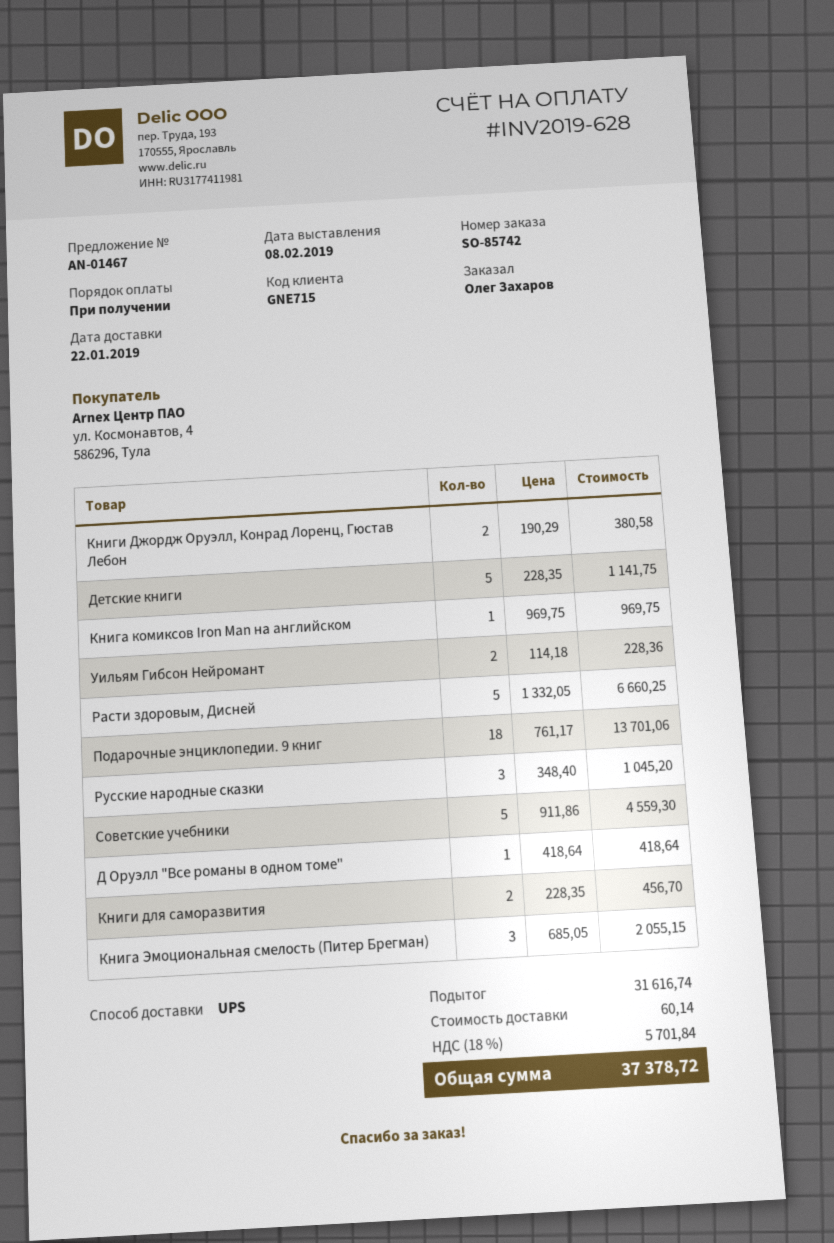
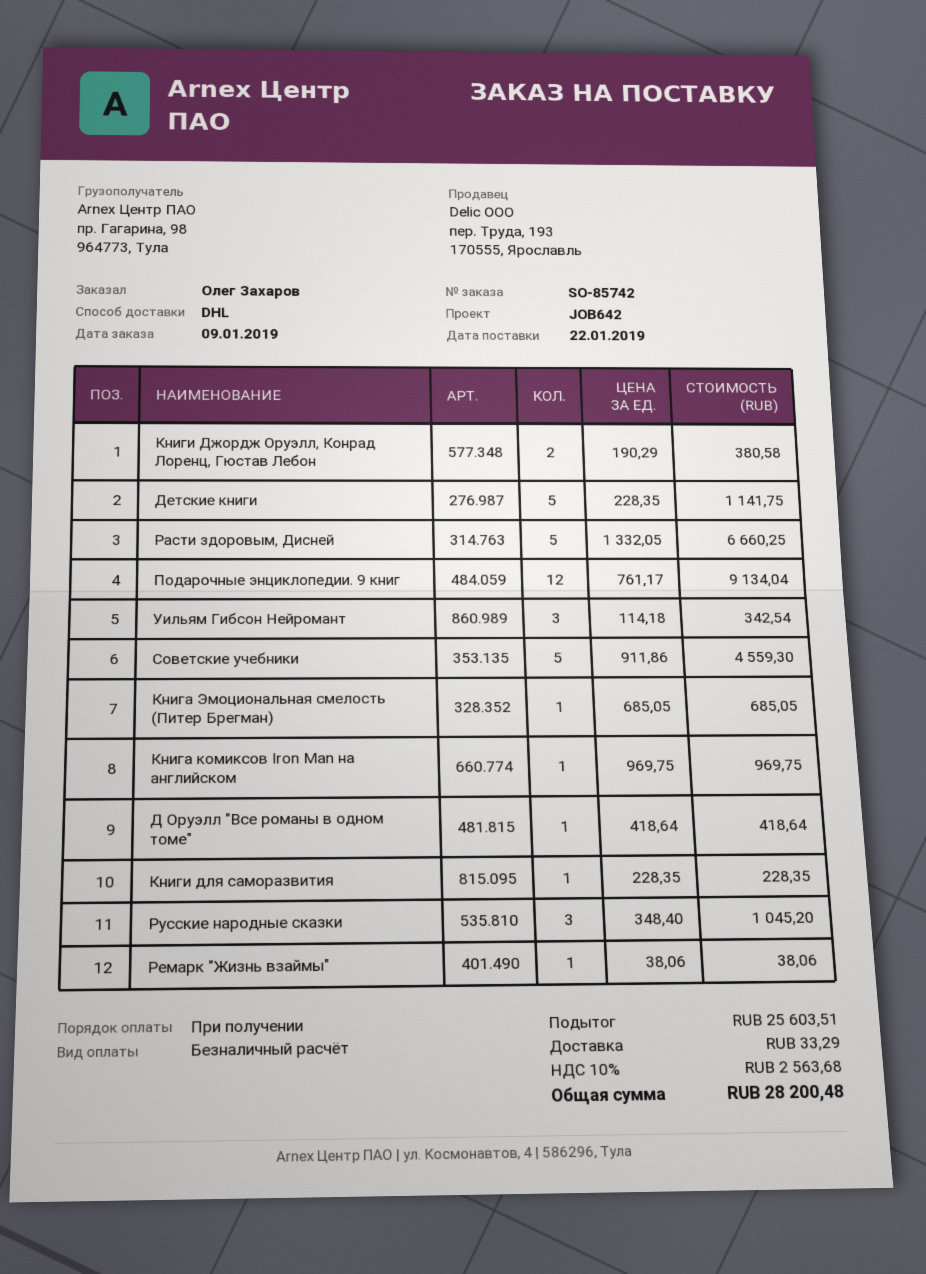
shipping method: UPS -> DHL
Уильям Гибсон Нейромант: 2 x 114.18 = 228.36 -> 3 x 114.18 = 342.54
Подарочные энциклопедии. 9 книг: 18 x 761.17 = 13701.06 -> 12 x 761.17 = 9134.04
Книги для саморазвития: 2 x 228.35 = 456.70 -> 1 x 228.35 = 228.35
Книга Эмоциональная смелость (Питер Брегман): 3 x 685.05 = 2055.15 -> 1 x 685.05 = 685.05
Ремарк "Жизнь взаймы": none -> 1 x 38.06 = 38.06
subtotal: 31616.74 -> 25603.51
shipping: 60.14 -> 33.29
tax: 18% = 5701.84 -> 10% = 2563.68
total: 37378.72 -> 28200.48

